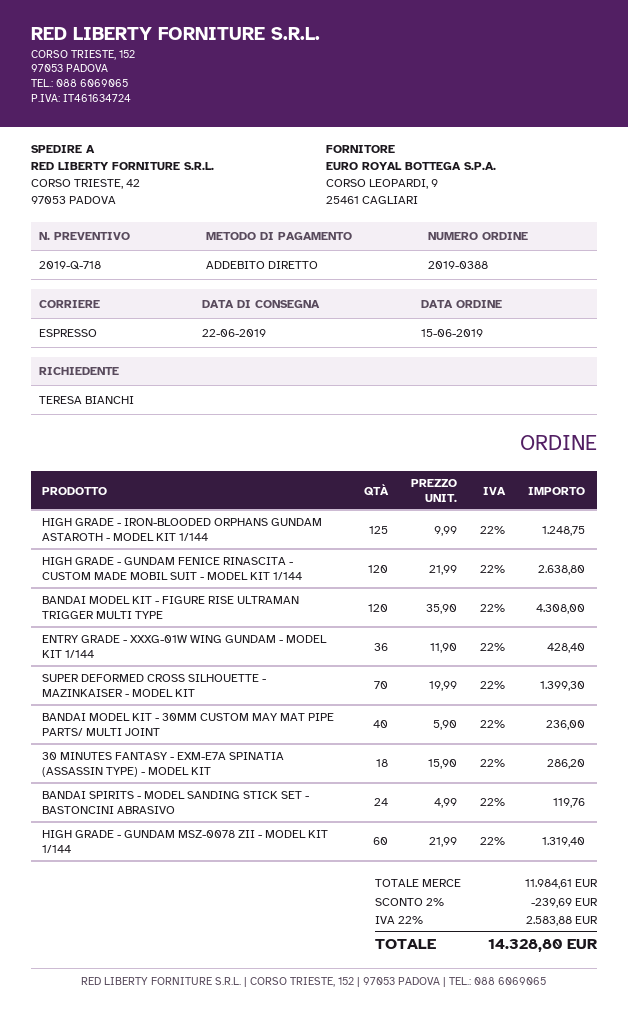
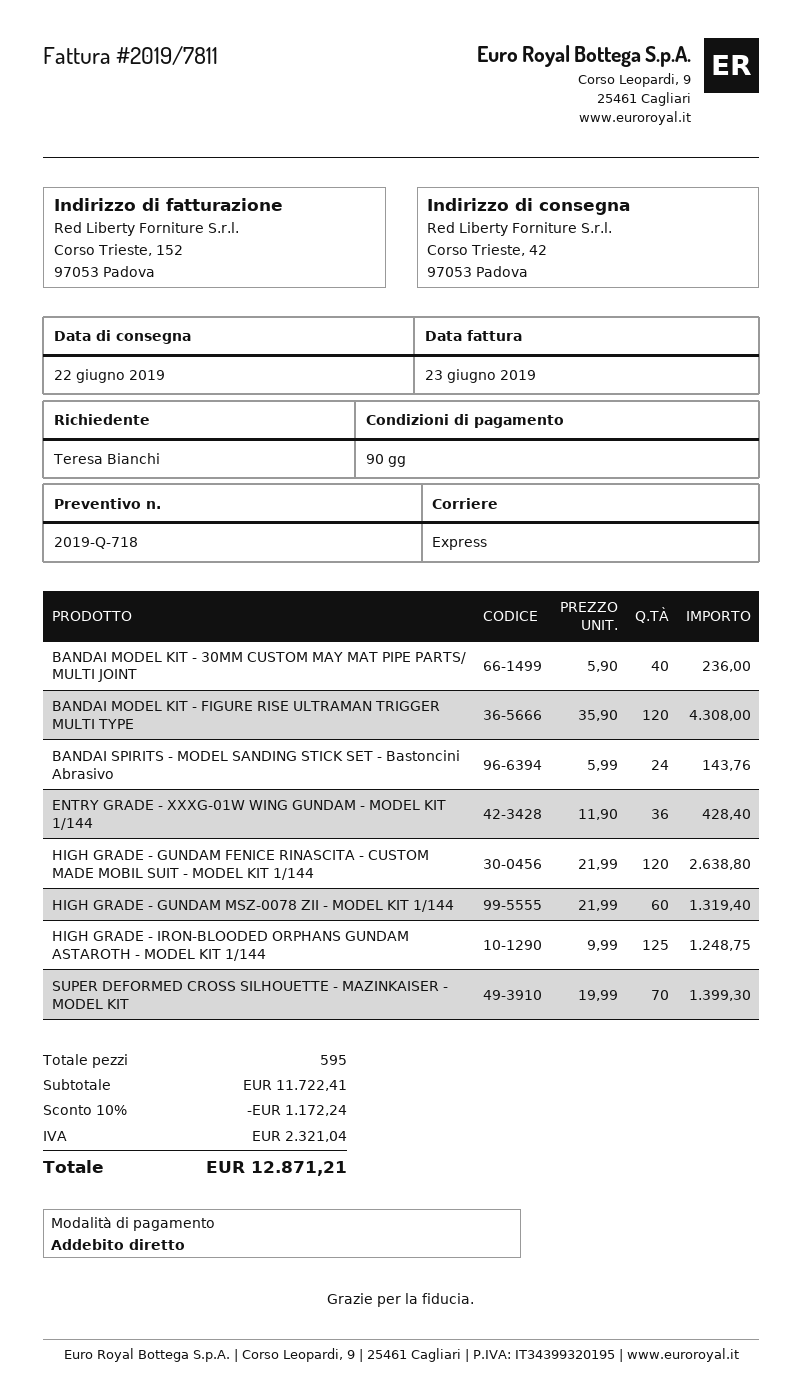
30 MINUTES FANTASY - EXM-E7A SPINATIA (ASSASSIN TYPE) - MODEL KIT: 18 x 15.90 = 286.20 -> none
BANDAI SPIRITS - MODEL SANDING STICK SET - BASTONCINI ABRASIVO: 24 x 4.99 = 119.76 -> 24 x 5.99 = 143.76
subtotal: 11984.61 -> 11722.41
discount: 2% = 239.69 -> 10% = 1172.24
tax: 2583.88 -> 2321.04
total: 14328.80 -> 12871.21

